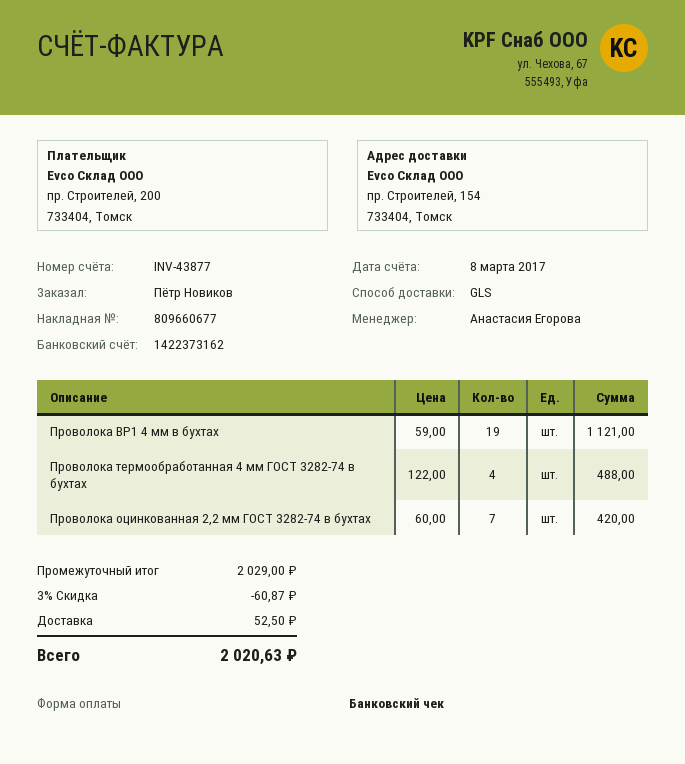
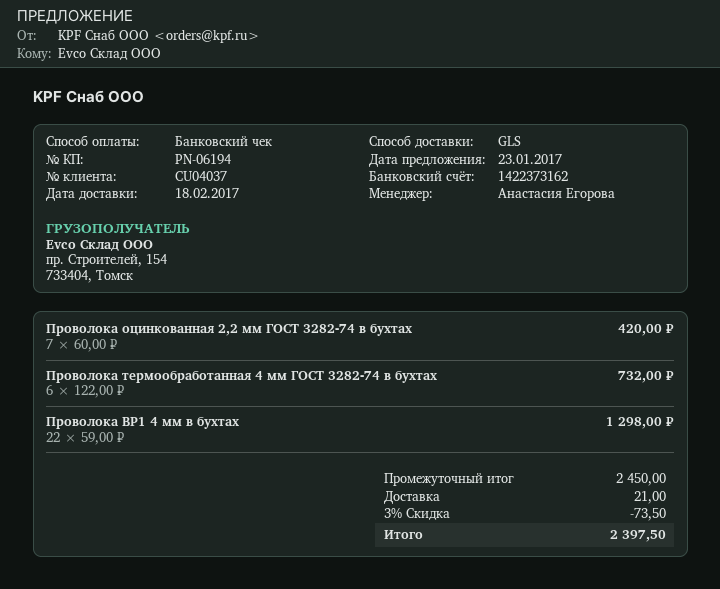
Проволока ВР1 4 мм в бухтах: 19 x 59.00 = 1121.00 -> 22 x 59.00 = 1298.00
Проволока термообработанная 4 мм ГОСТ 3282-74 в бухтах: 4 x 122.00 = 488.00 -> 6 x 122.00 = 732.00
subtotal: 2029.00 -> 2450.00
discount: 3% = 60.87 -> 3% = 73.50
shipping: 52.50 -> 21.00
total: 2020.63 -> 2397.50

